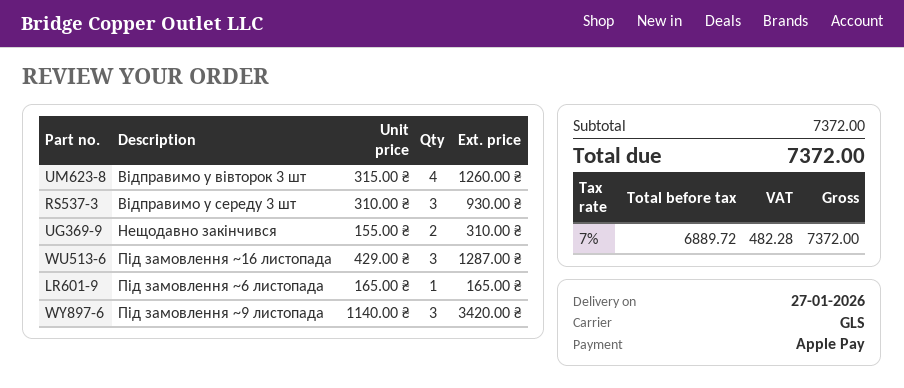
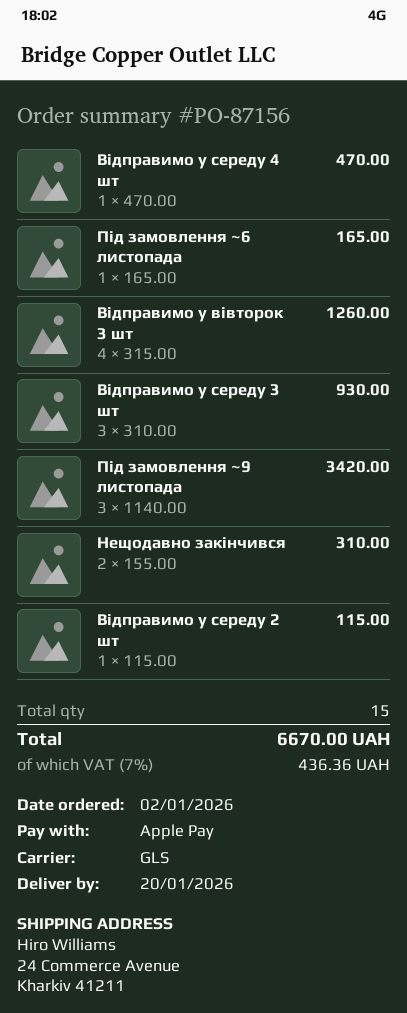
delivery date: 2026-01-27 -> 2026-01-20
Під замовлення ~16 листопада: 3 x 429.00 = 1287.00 -> none
Відправимо у середу 4 шт: none -> 1 x 470.00 = 470.00
Відправимо у середу 2 шт: none -> 1 x 115.00 = 115.00
tax: 7% = 482.28 -> 7% = 436.36
total: 7372.00 -> 6670.00

